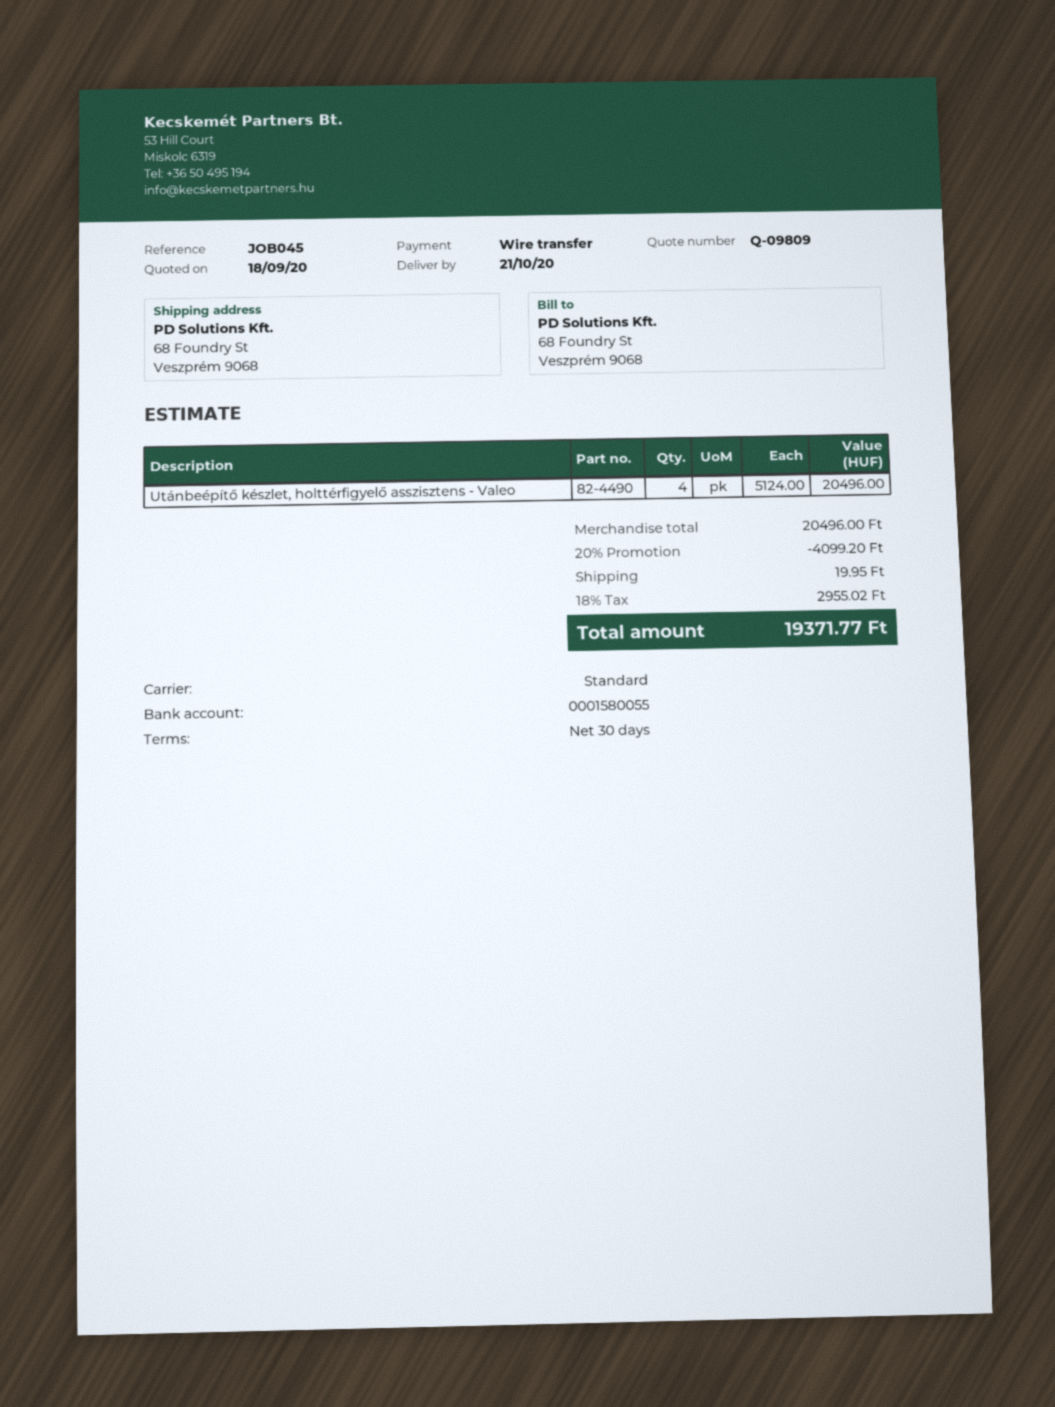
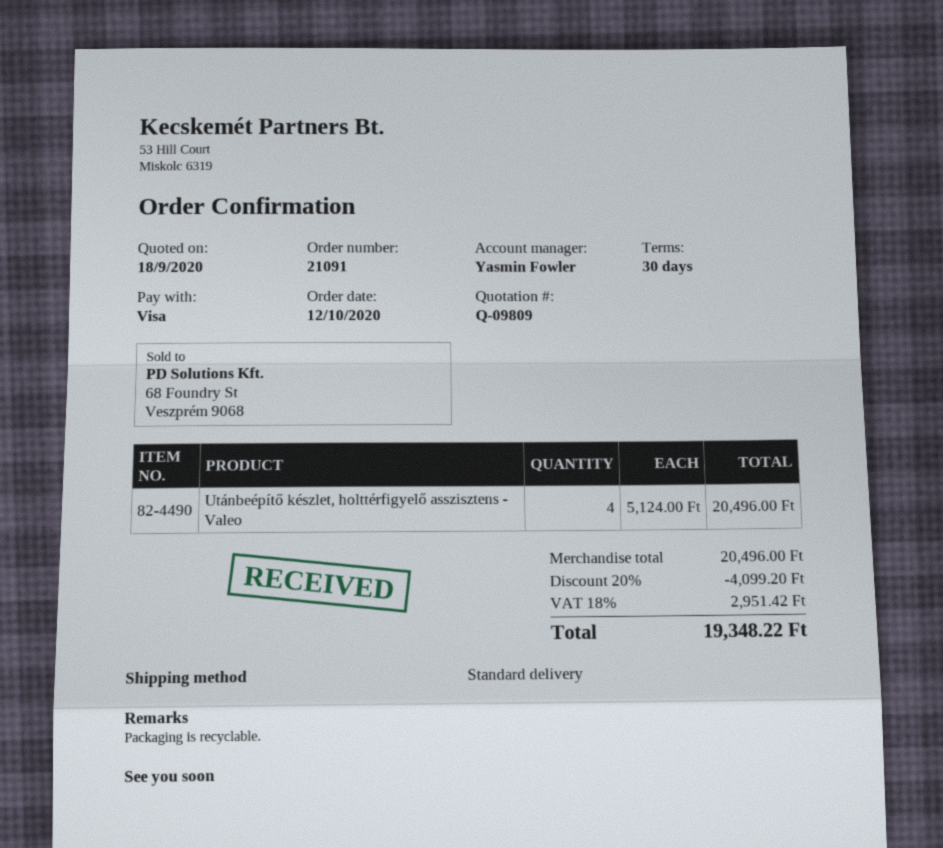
payment method: bank transfer -> Visa
shipping: 19.95 -> none
tax: 18% = 2955.02 -> 18% = 2951.42
total: 19371.77 -> 19348.22

